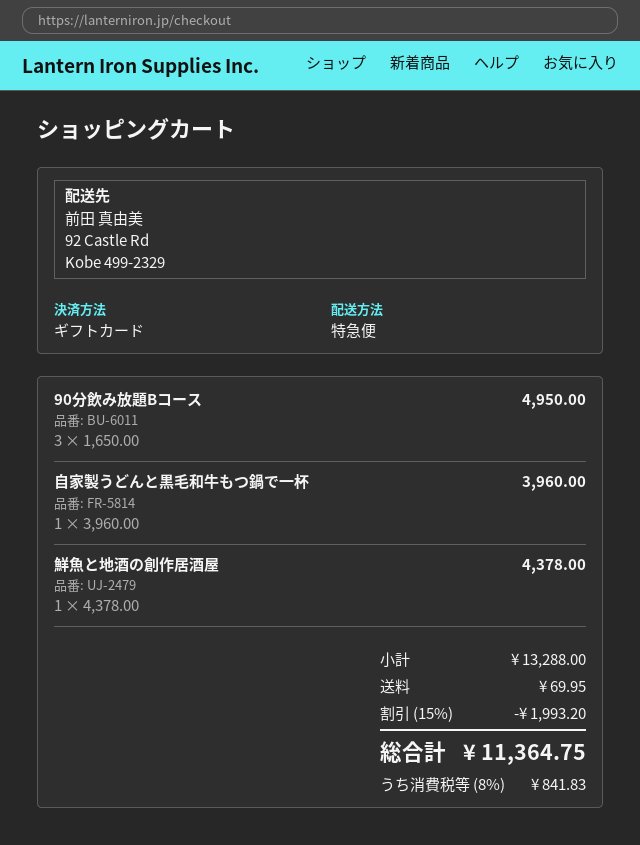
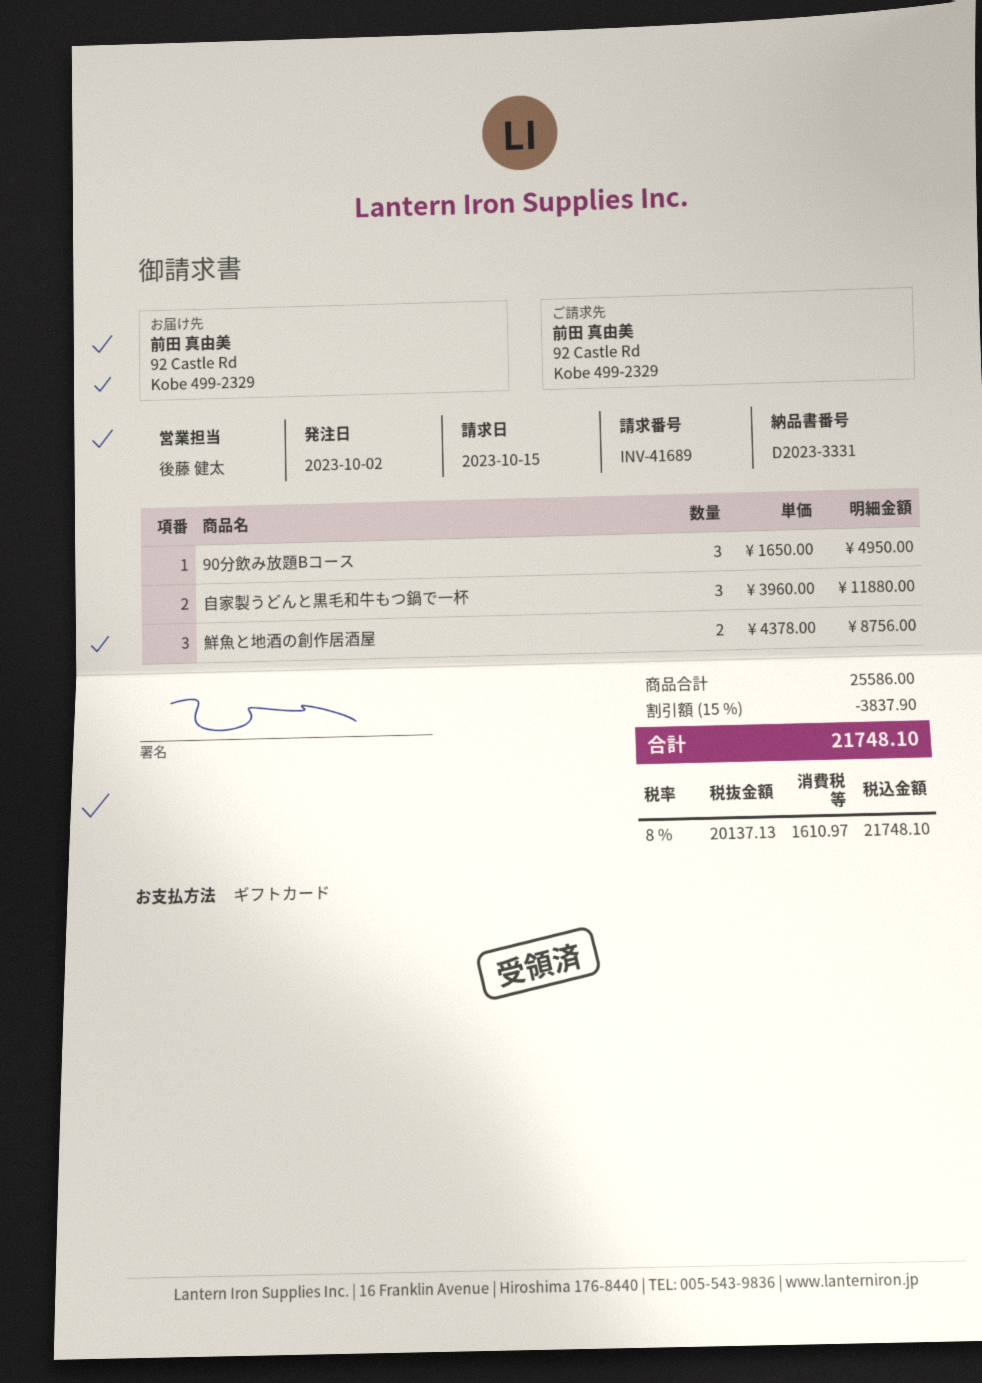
自家製うどんと黒毛和牛もつ鍋で一杯: 1 x 3960.00 = 3960.00 -> 3 x 3960.00 = 11880.00
鮮魚と地酒の創作居酒屋: 1 x 4378.00 = 4378.00 -> 2 x 4378.00 = 8756.00
subtotal: 13288.00 -> 25586.00
discount: 15% = 1993.20 -> 15% = 3837.90
shipping: 69.95 -> none
tax: 8% = 841.83 -> 8% = 1610.97
total: 11364.75 -> 21748.10

